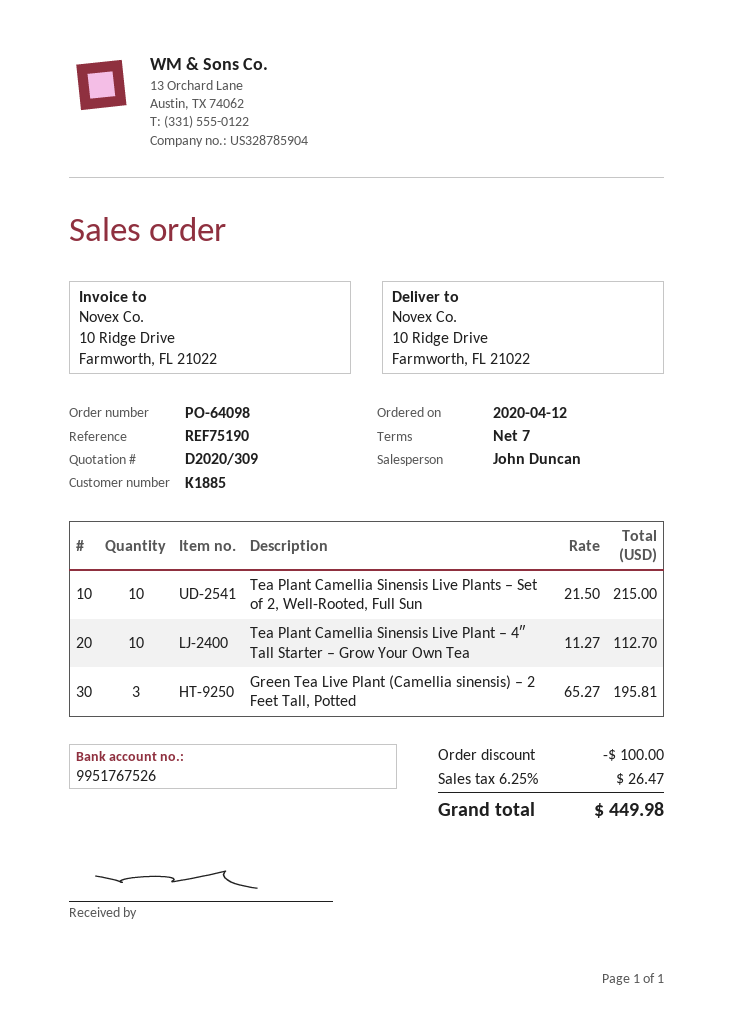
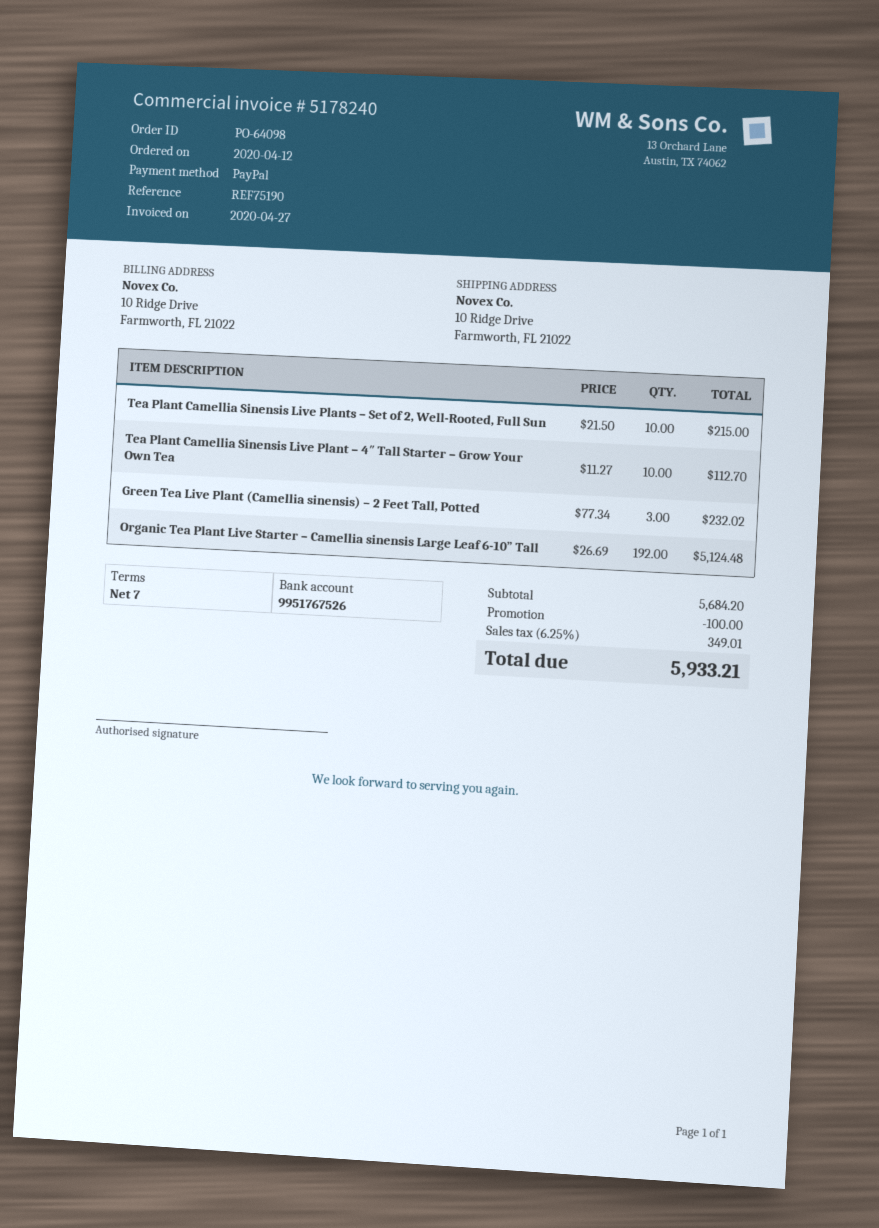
Green Tea Live Plant (Camellia sinensis) – 2 Feet Tall, Potted: 3 x 65.27 = 195.81 -> 3 x 77.34 = 232.02
Organic Tea Plant Live Starter – Camellia sinensis Large Leaf 6-10” Tall: none -> 192 x 26.69 = 5124.48
tax: 6.25% = 26.47 -> 6.25% = 349.01
total: 449.98 -> 5933.21

